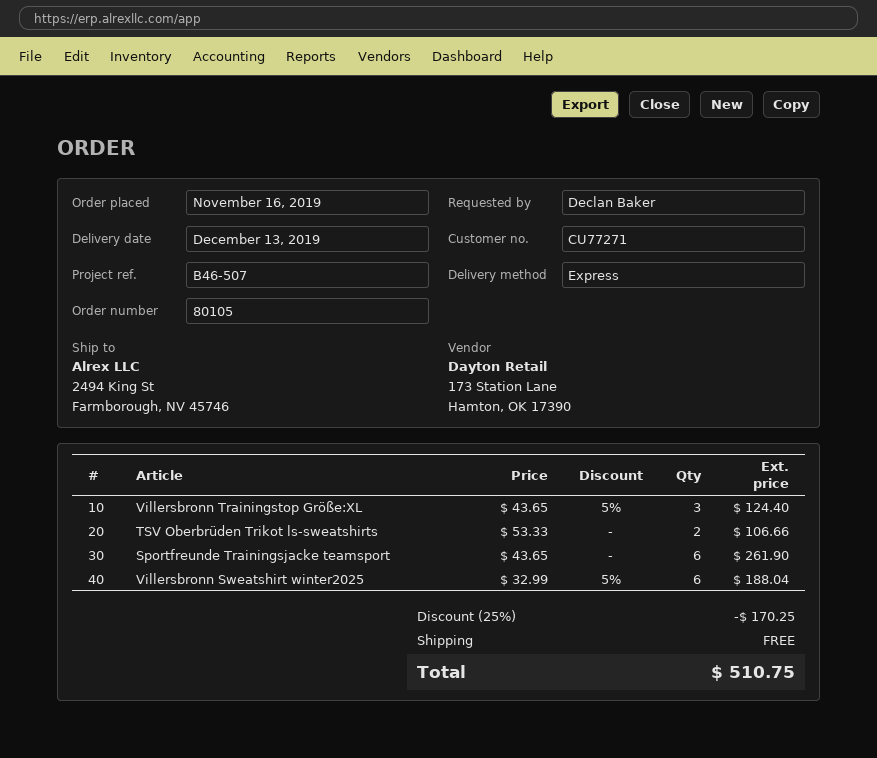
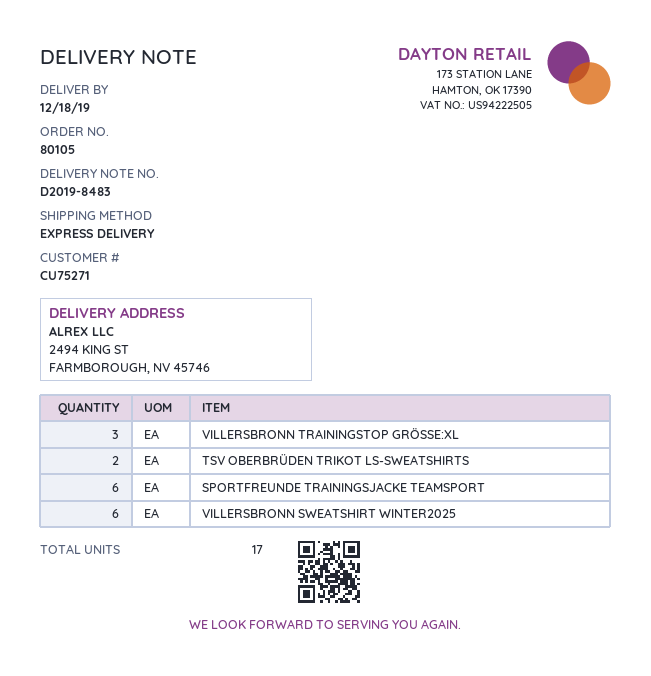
delivery date: 2019-12-13 -> 2019-12-18
customer number: CU77271 -> CU75271

